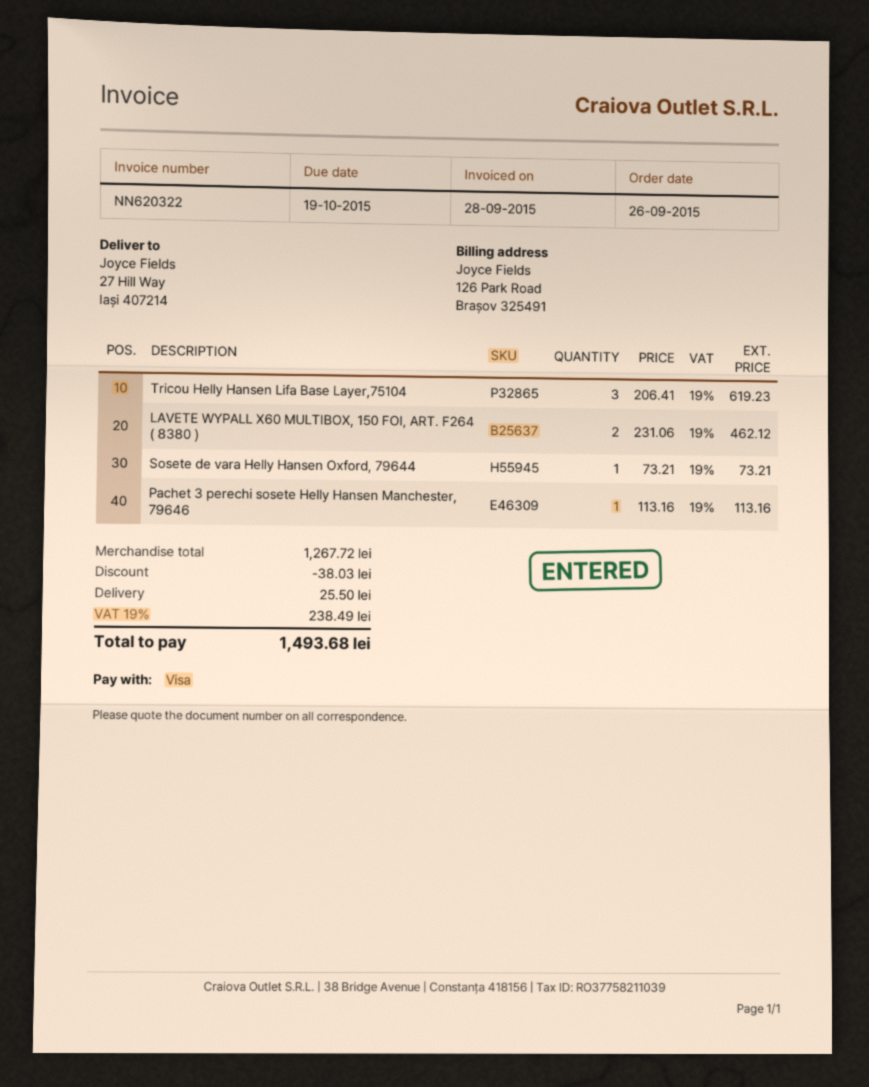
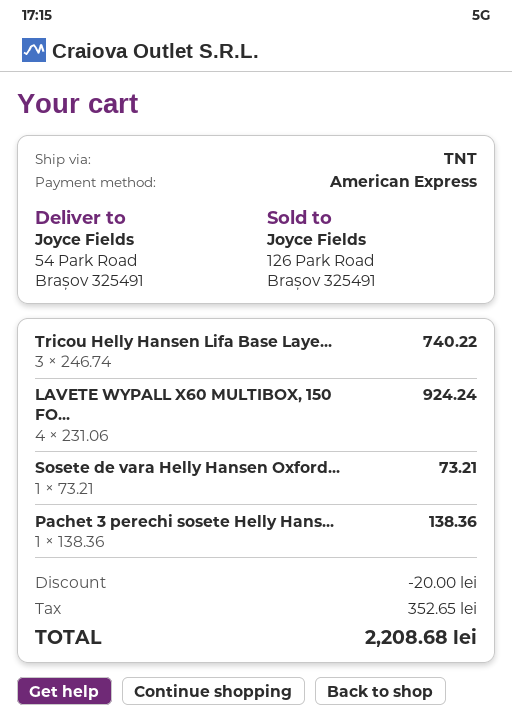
payment method: Visa -> American Express
ship to: 27 Hill Way, Iași 407214 -> 54 Park Road, Brașov 325491
Tricou Helly Hansen Lifa Base Layer,75104: 3 x 206.41 = 619.23 -> 3 x 246.74 = 740.22
LAVETE WYPALL X60 MULTIBOX, 150 FOI, ART. F264 ( 8380 ): 2 x 231.06 = 462.12 -> 4 x 231.06 = 924.24
Pachet 3 perechi sosete Helly Hansen Manchester, 79646: 1 x 113.16 = 113.16 -> 1 x 138.36 = 138.36
discount: 38.03 -> 20.00
shipping: 25.50 -> none
tax: 238.49 -> 352.65
total: 1493.68 -> 2208.68

